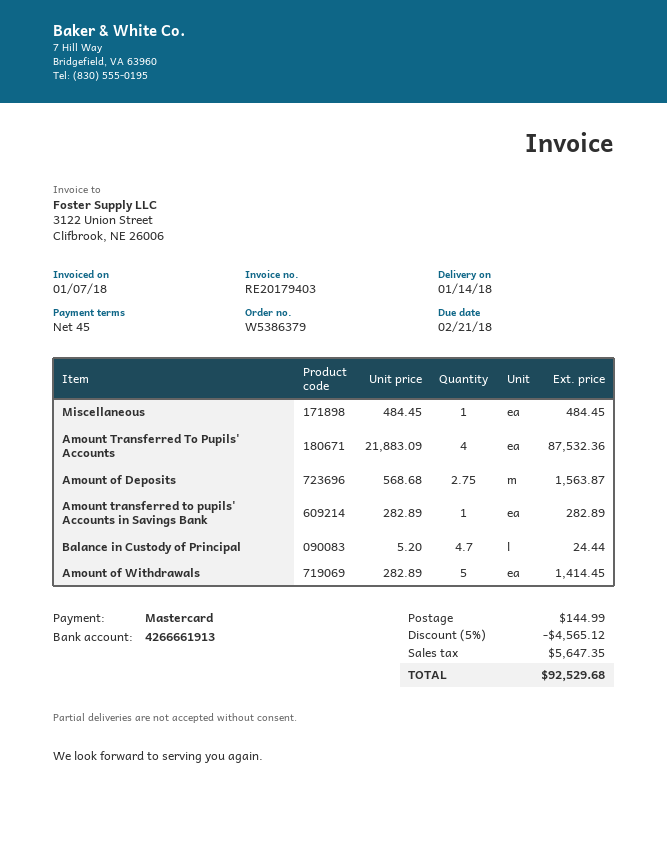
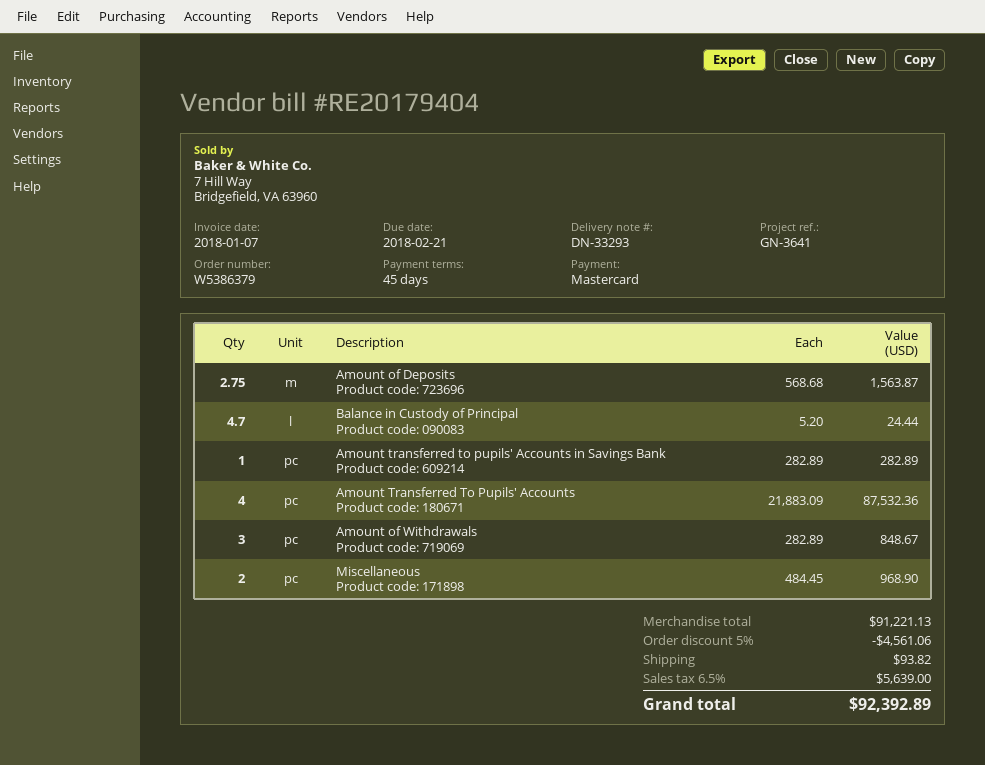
invoice number: RE20179403 -> RE20179404
Miscellaneous: 1 x 484.45 = 484.45 -> 2 x 484.45 = 968.90
Amount of Withdrawals: 5 x 282.89 = 1414.45 -> 3 x 282.89 = 848.67
discount: 5% = 4565.12 -> 5% = 4561.06
shipping: 144.99 -> 93.82
tax: 5647.35 -> 5639.00
total: 92529.68 -> 92392.89

